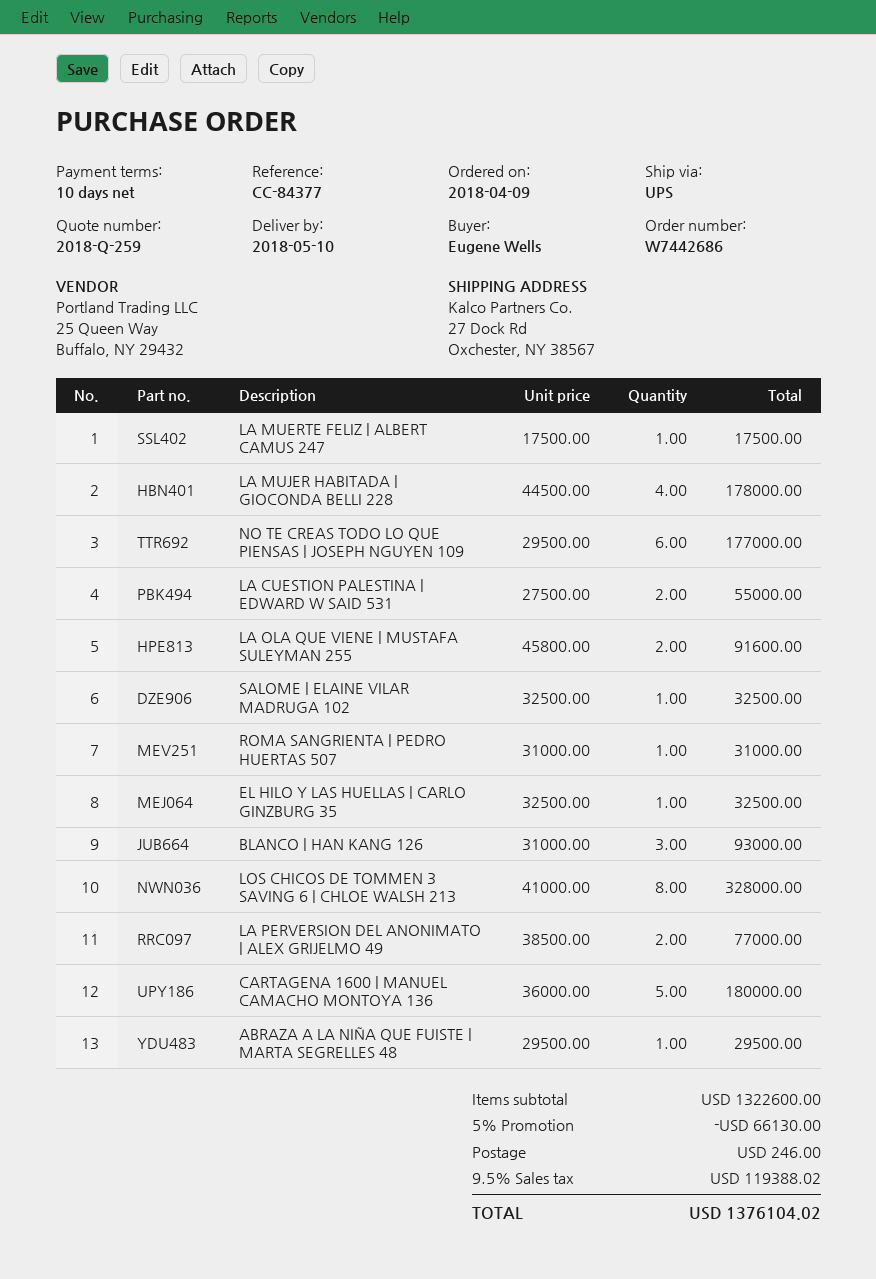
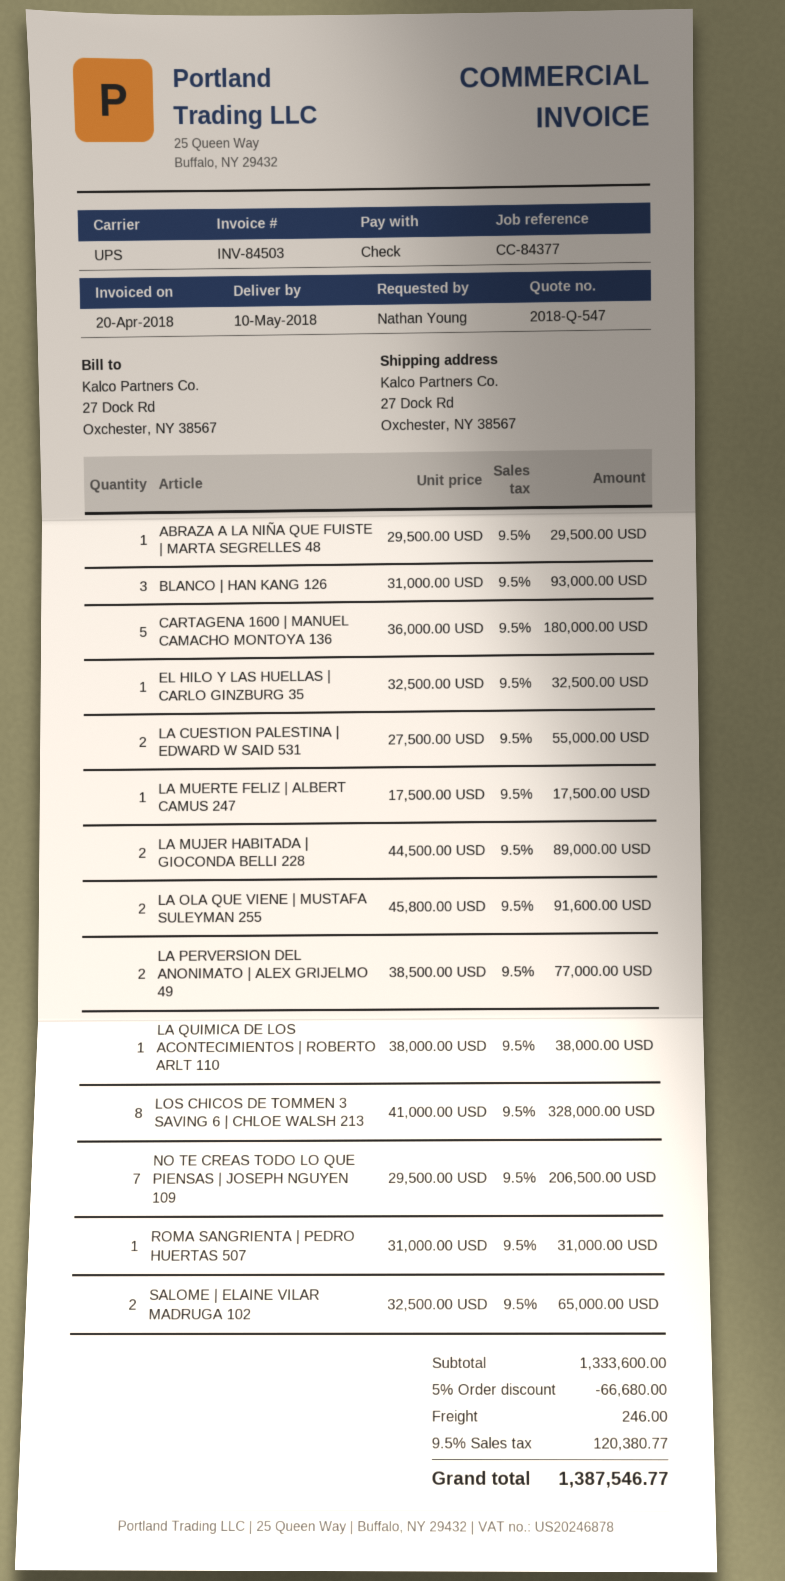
quote number: 2018-Q-259 -> 2018-Q-547
ordered by: Eugene Wells -> Nathan Young
LA MUJER HABITADA | GIOCONDA BELLI 228: 4 x 44500.00 = 178000.00 -> 2 x 44500.00 = 89000.00
NO TE CREAS TODO LO QUE PIENSAS | JOSEPH NGUYEN 109: 6 x 29500.00 = 177000.00 -> 7 x 29500.00 = 206500.00
SALOME | ELAINE VILAR MADRUGA 102: 1 x 32500.00 = 32500.00 -> 2 x 32500.00 = 65000.00
LA QUIMICA DE LOS ACONTECIMIENTOS | ROBERTO ARLT 110: none -> 1 x 38000.00 = 38000.00
subtotal: 1322600.00 -> 1333600.00
discount: 5% = 66130.00 -> 5% = 66680.00
tax: 9.5% = 119388.02 -> 9.5% = 120380.77
total: 1376104.02 -> 1387546.77

